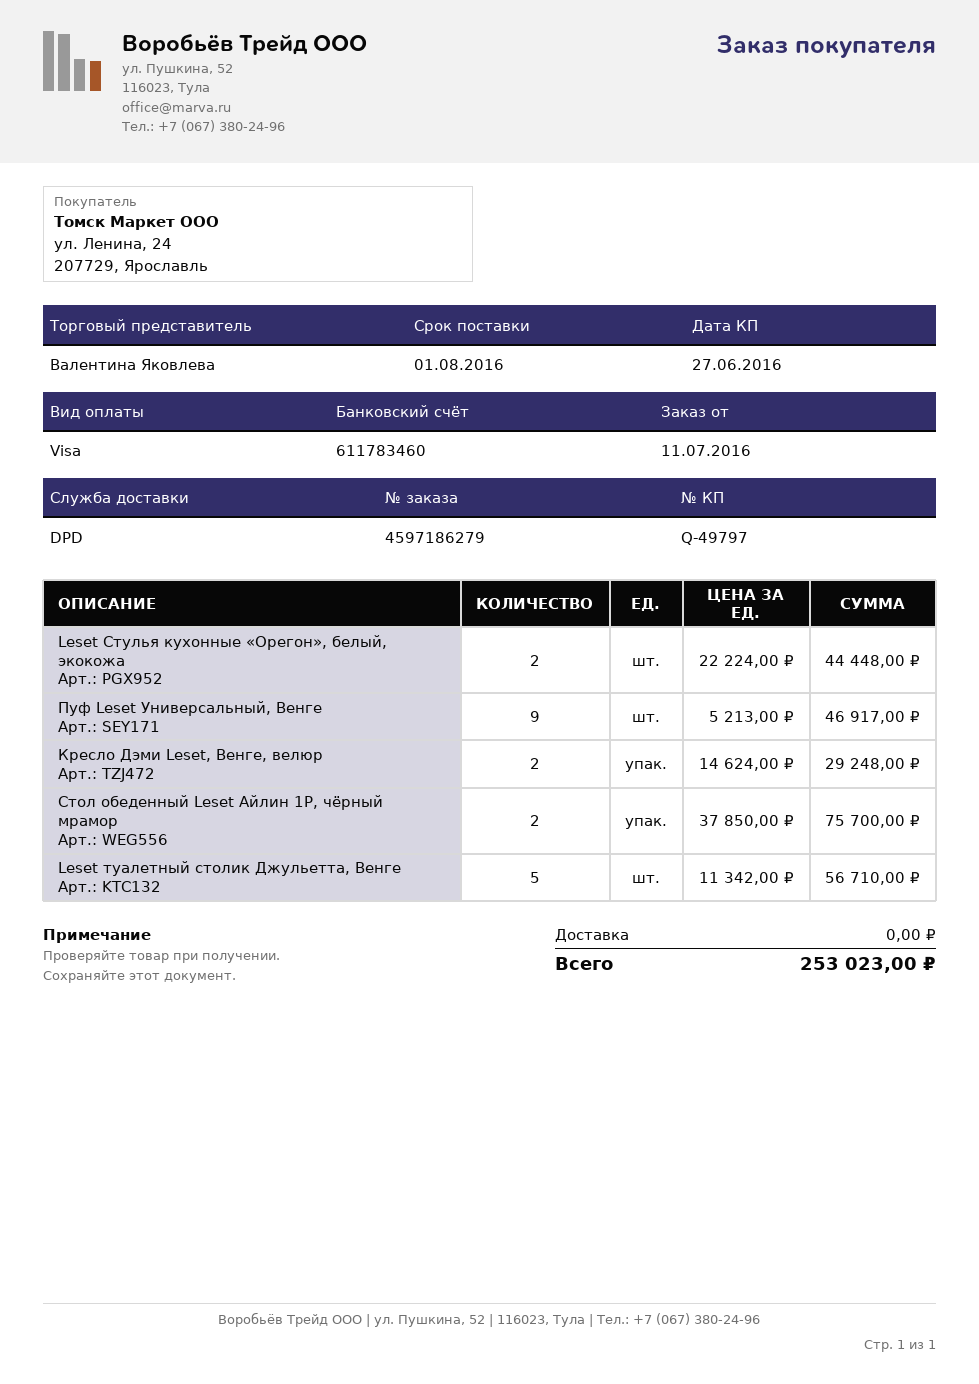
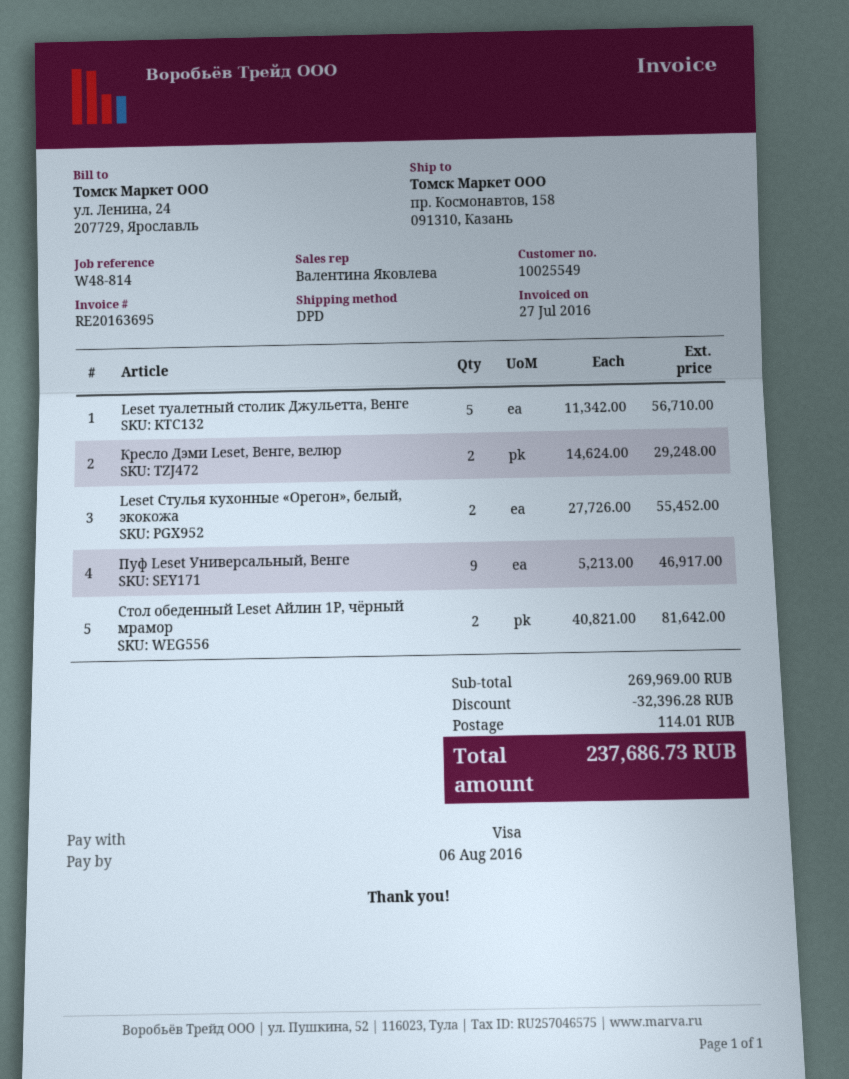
Leset Стулья кухонные «Орегон», белый, экокожа: 2 x 22224.00 = 44448.00 -> 2 x 27726.00 = 55452.00
Стол обеденный Leset Айлин 1Р, чёрный мрамор: 2 x 37850.00 = 75700.00 -> 2 x 40821.00 = 81642.00
discount: none -> 32396.28
shipping: 0.00 -> 114.01
total: 253023.00 -> 237686.73

